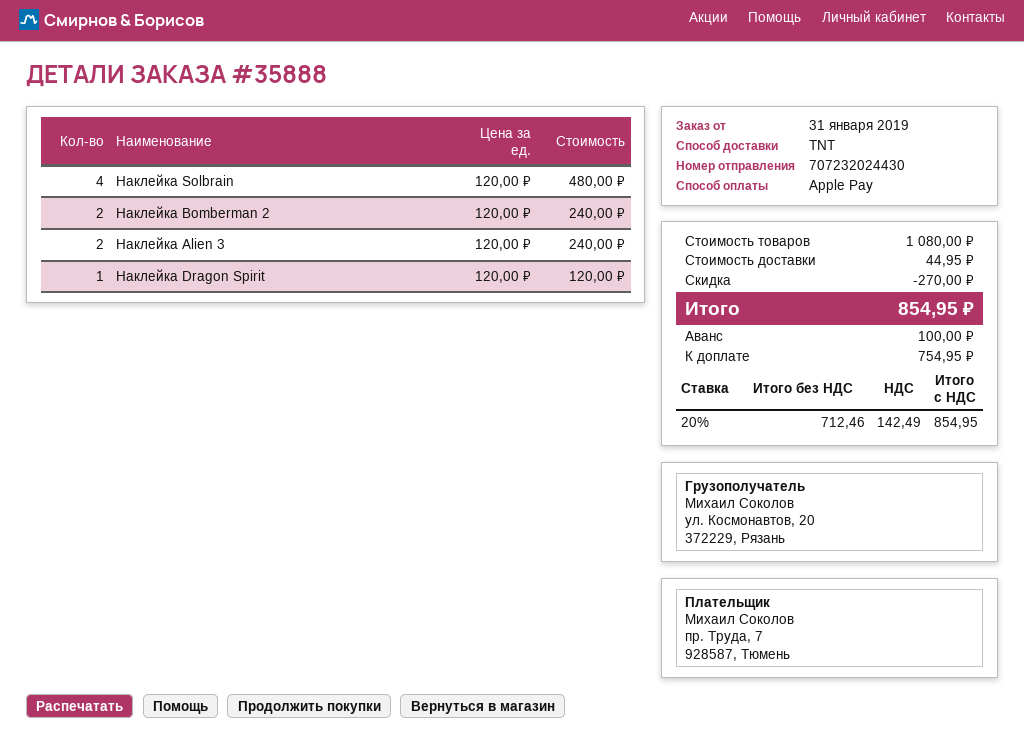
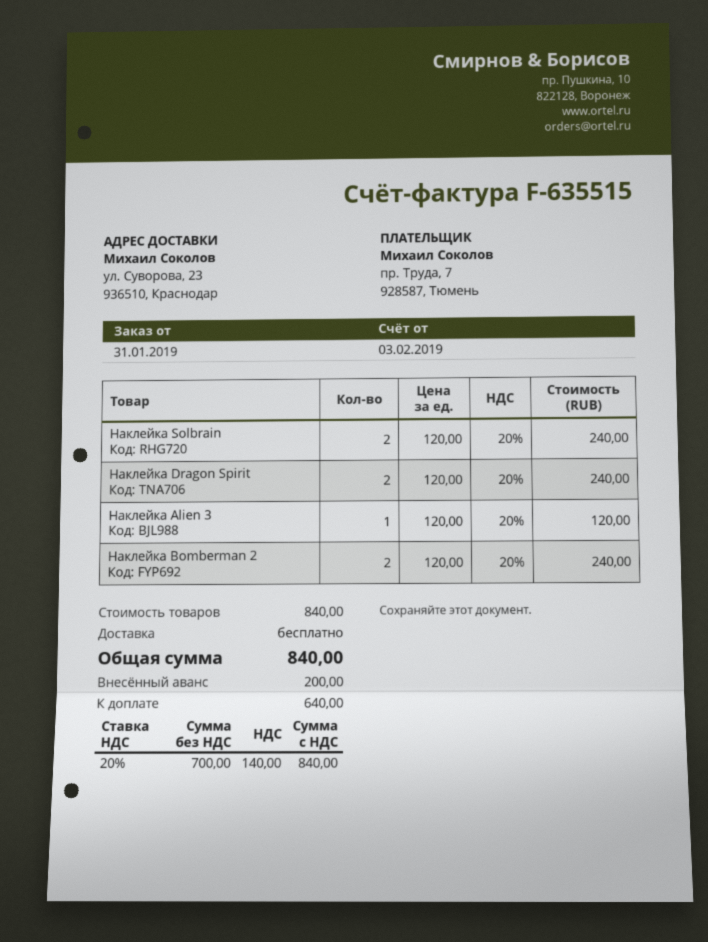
ship to: ул. Космонавтов, 20, 372229, Рязань -> ул. Суворова, 23, 936510, Краснодар
Наклейка Solbrain: 4 x 120.00 = 480.00 -> 2 x 120.00 = 240.00
Наклейка Alien 3: 2 x 120.00 = 240.00 -> 1 x 120.00 = 120.00
Наклейка Dragon Spirit: 1 x 120.00 = 120.00 -> 2 x 120.00 = 240.00
subtotal: 1080.00 -> 840.00
discount: 270.00 -> none
shipping: 44.95 -> 0.00
net: 712.46 -> 700.00
tax: 20% = 142.49 -> 20% = 140.00
total: 854.95 -> 840.00
deposit: 100.00 -> 200.00
balance: 754.95 -> 640.00

